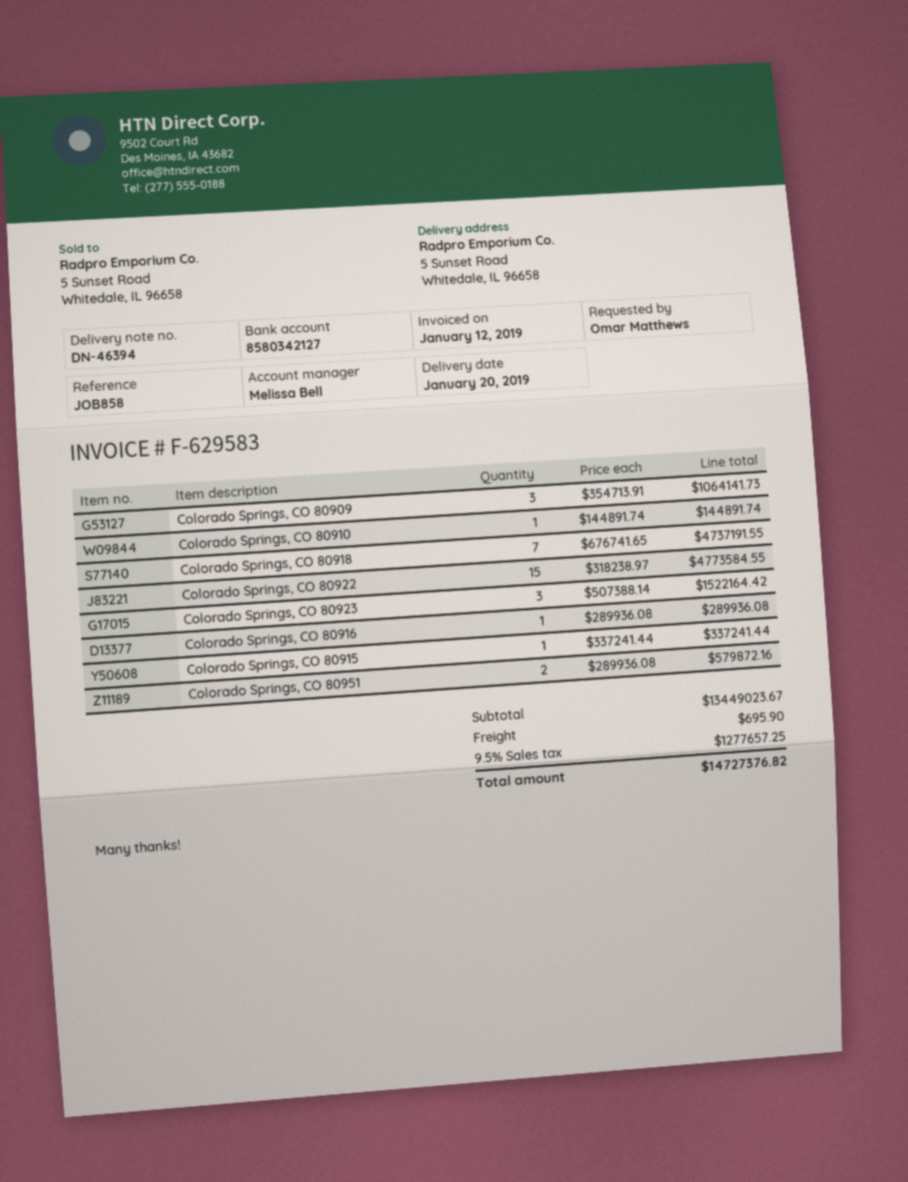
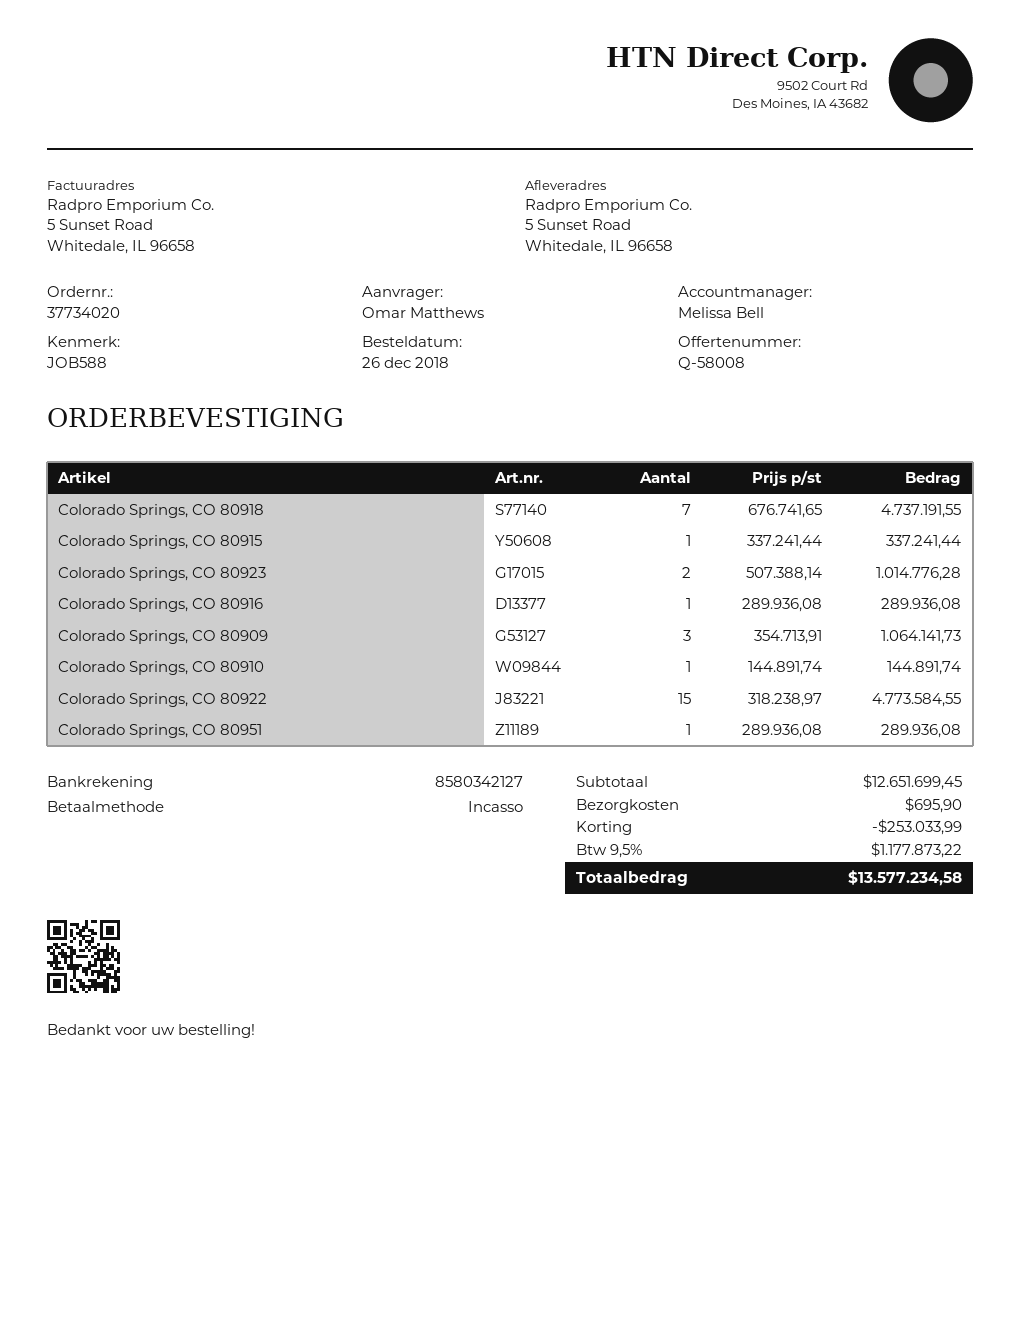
reference: JOB858 -> JOB588
Colorado Springs, CO 80923: 3 x 507388.14 = 1522164.42 -> 2 x 507388.14 = 1014776.28
Colorado Springs, CO 80951: 2 x 289936.08 = 579872.16 -> 1 x 289936.08 = 289936.08
subtotal: 13449023.67 -> 12651699.45
discount: none -> 253033.99
tax: 9.5% = 1277657.25 -> 9.5% = 1177873.22
total: 14727376.82 -> 13577234.58

